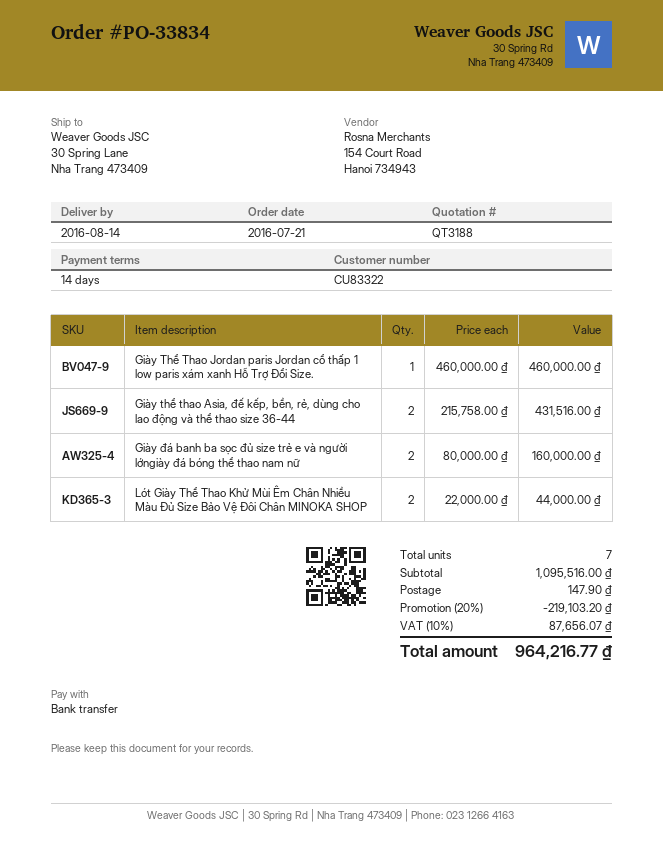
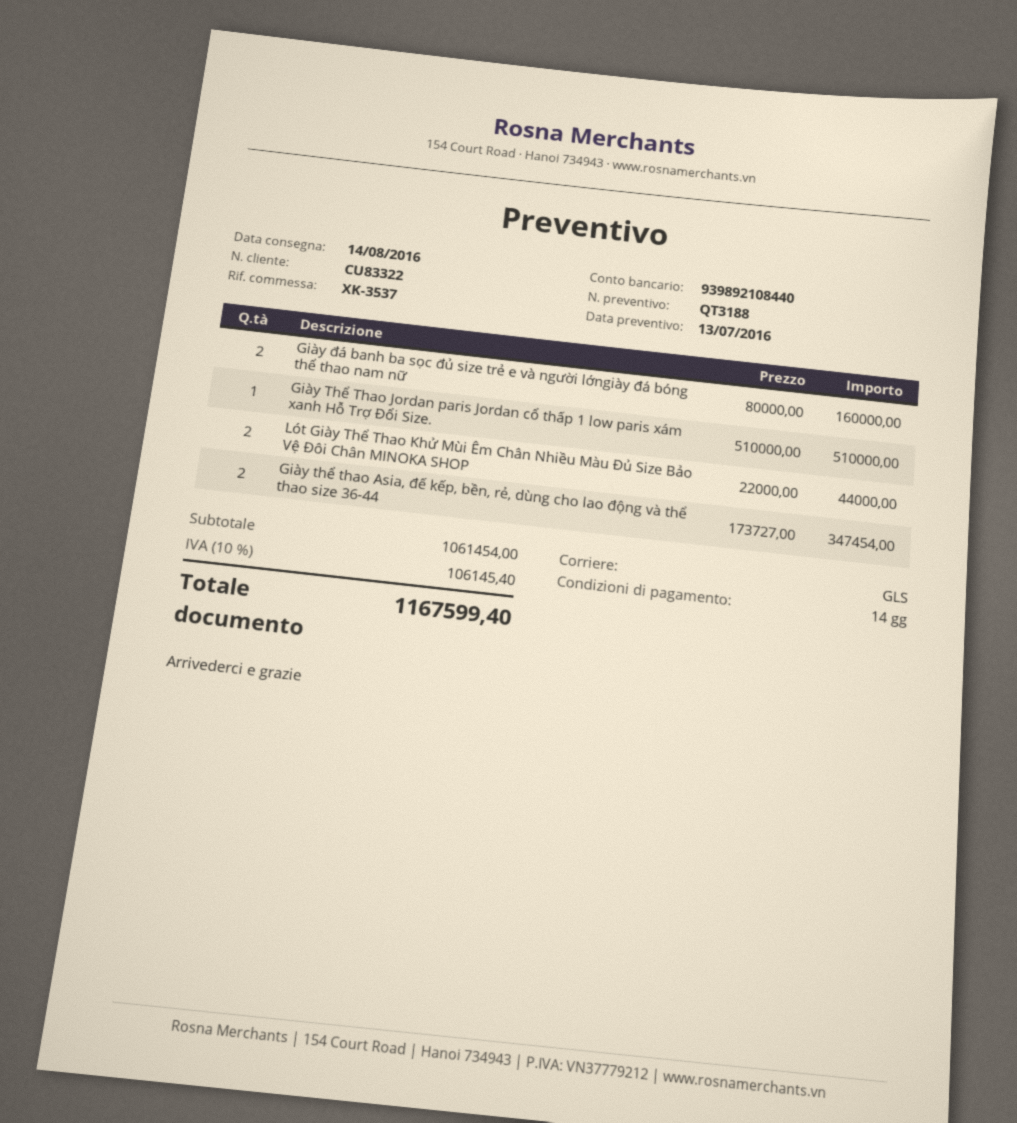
Giày Thể Thao Jordan paris Jordan cổ thấp 1 low paris xám xanh Hỗ Trợ Đổi Size.: 1 x 460000.00 = 460000.00 -> 1 x 510000.00 = 510000.00
Giày thể thao Asia, đế kếp, bền, rẻ, dùng cho lao động và thể thao size 36-44: 2 x 215758.00 = 431516.00 -> 2 x 173727.00 = 347454.00
subtotal: 1095516.00 -> 1061454.00
discount: 20% = 219103.20 -> none
shipping: 147.90 -> none
tax: 10% = 87656.07 -> 10% = 106145.40
total: 964216.77 -> 1167599.40

